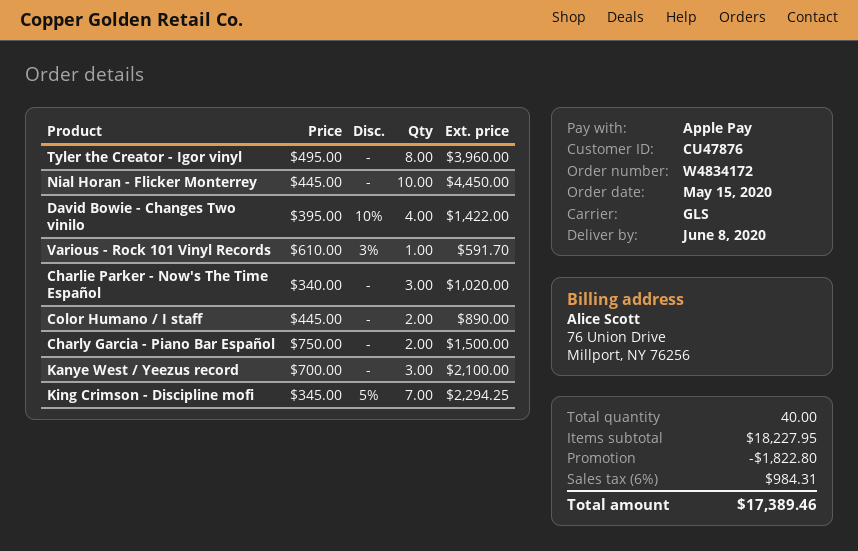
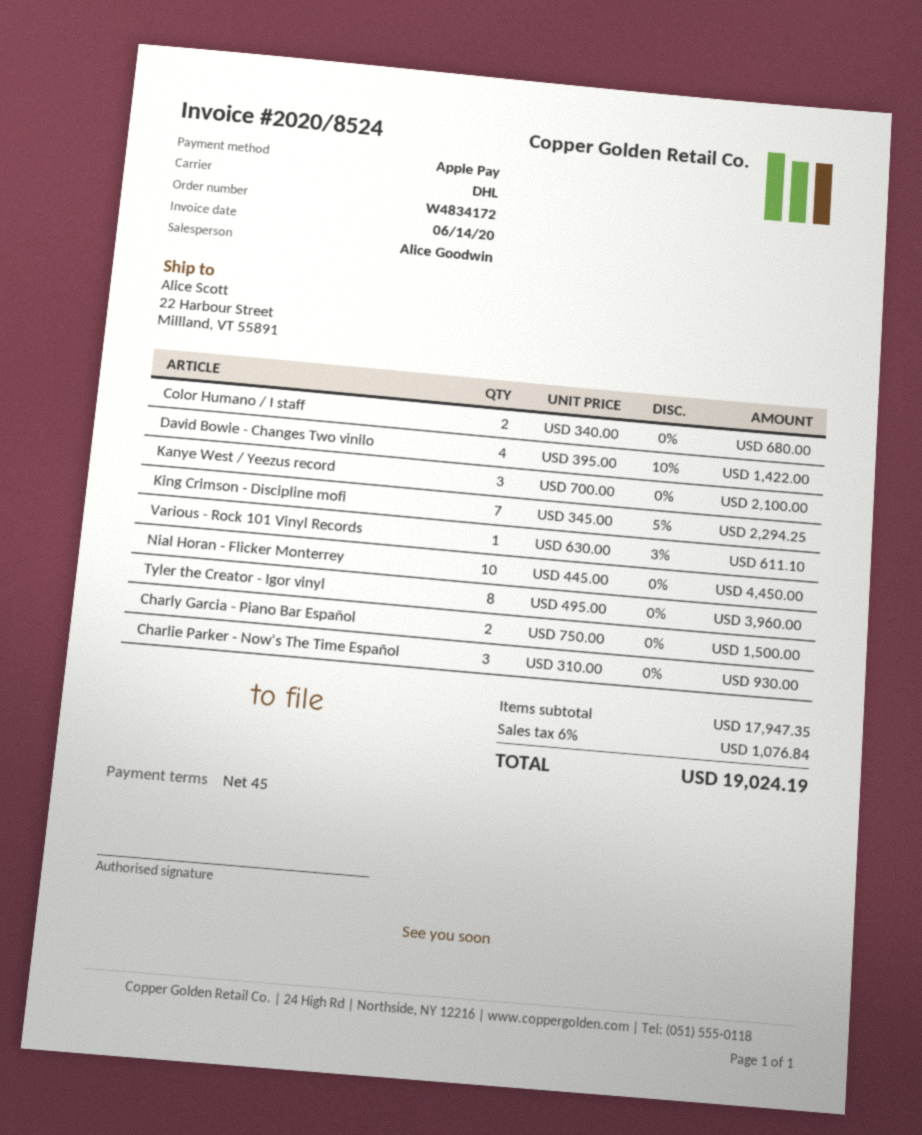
shipping method: GLS -> DHL
Various - Rock 101 Vinyl Records: 1 x 610.00 - 3% = 591.70 -> 1 x 630.00 - 3% = 611.10
Charlie Parker - Now's The Time Español: 3 x 340.00 = 1020.00 -> 3 x 310.00 = 930.00
Color Humano / I staff: 2 x 445.00 = 890.00 -> 2 x 340.00 = 680.00
subtotal: 18227.95 -> 17947.35
discount: 1822.80 -> none
tax: 6% = 984.31 -> 6% = 1076.84
total: 17389.46 -> 19024.19

